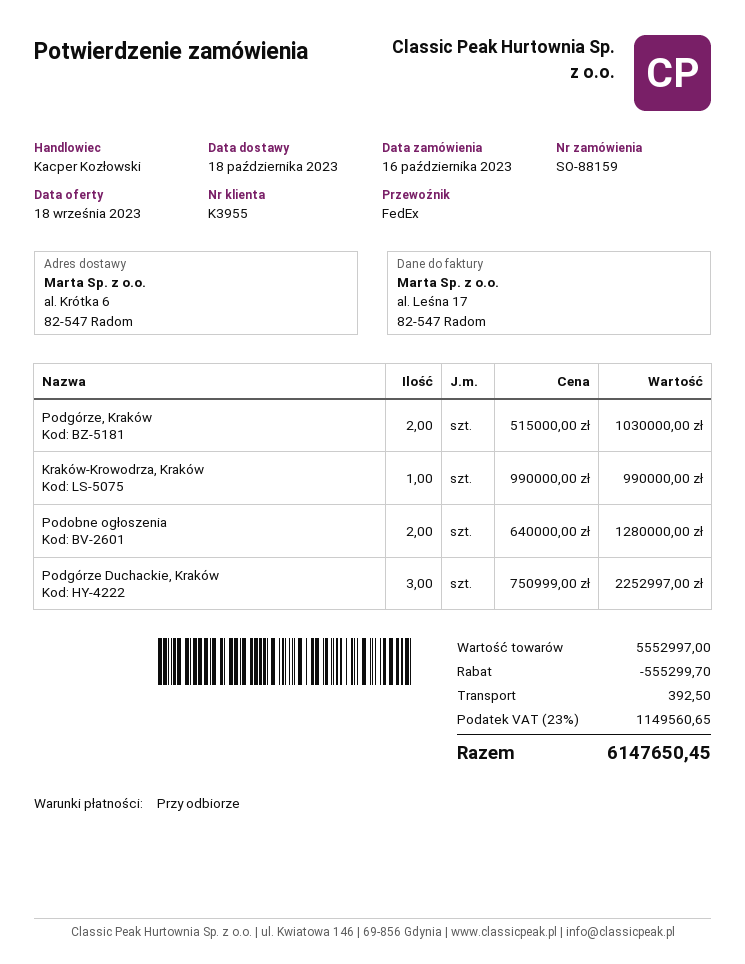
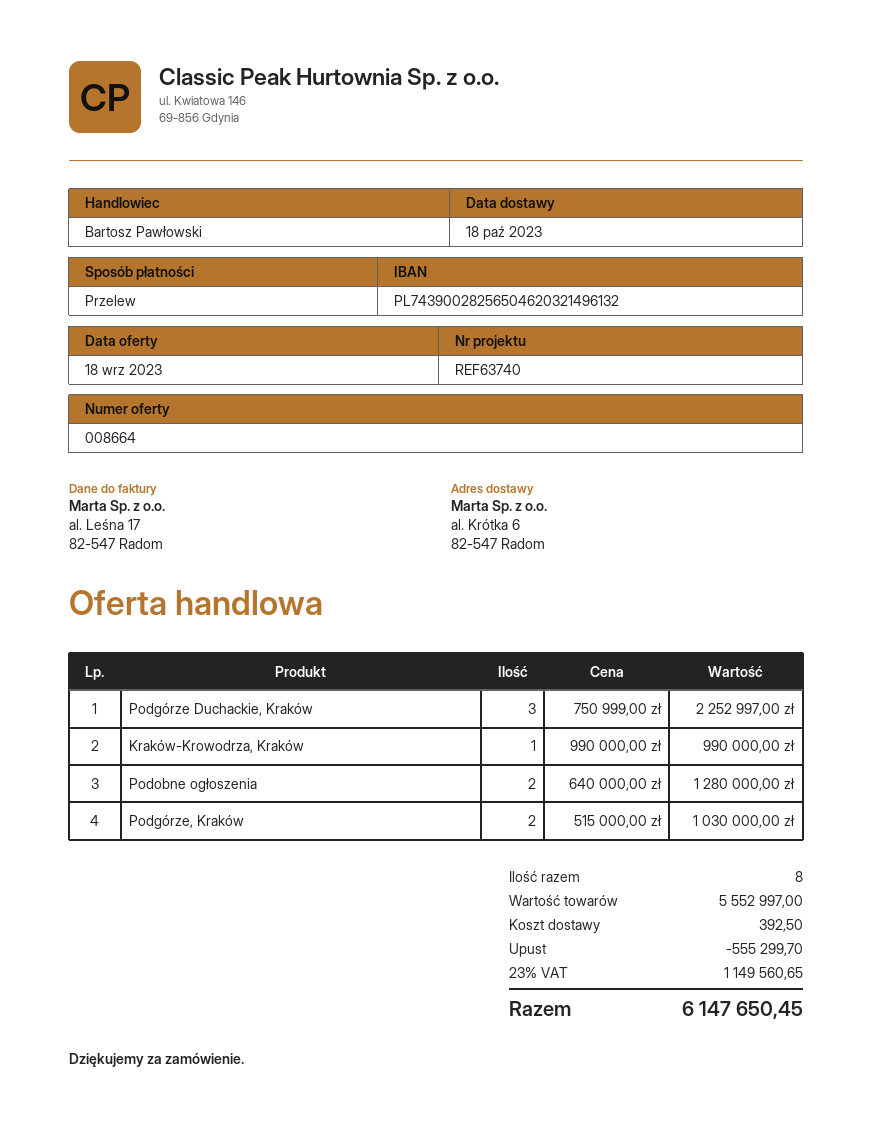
sales rep: Kacper Kozłowski -> Bartosz Pawłowski

